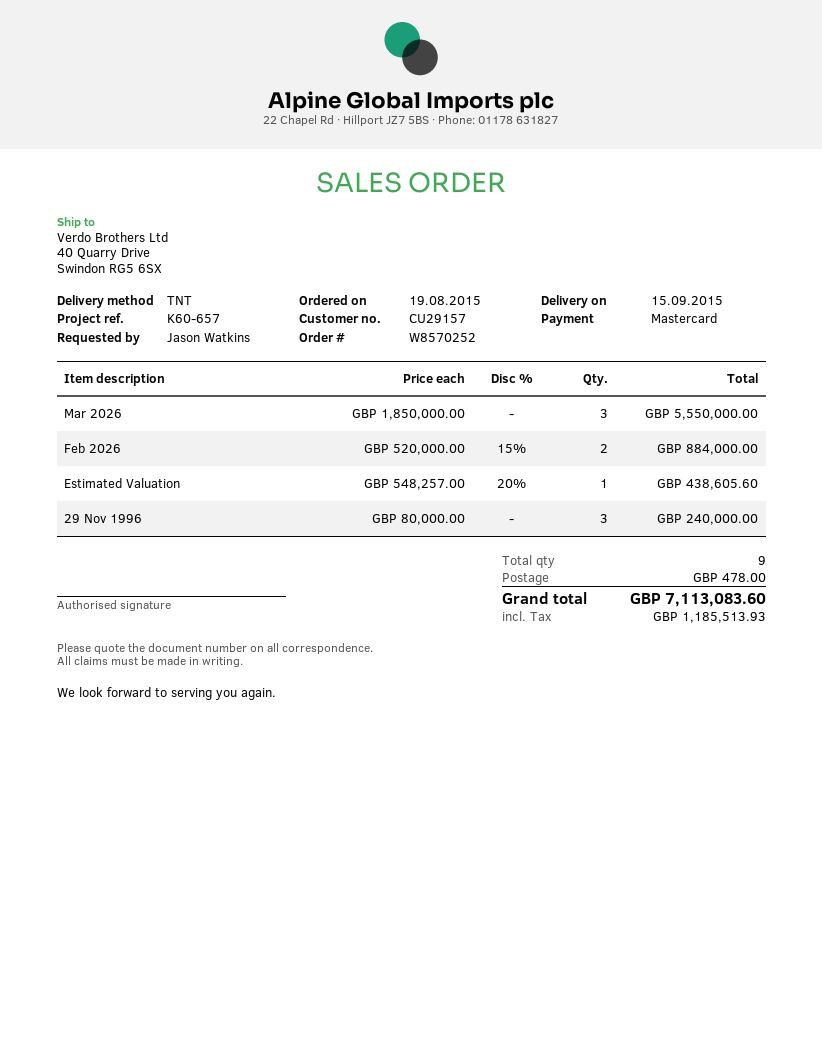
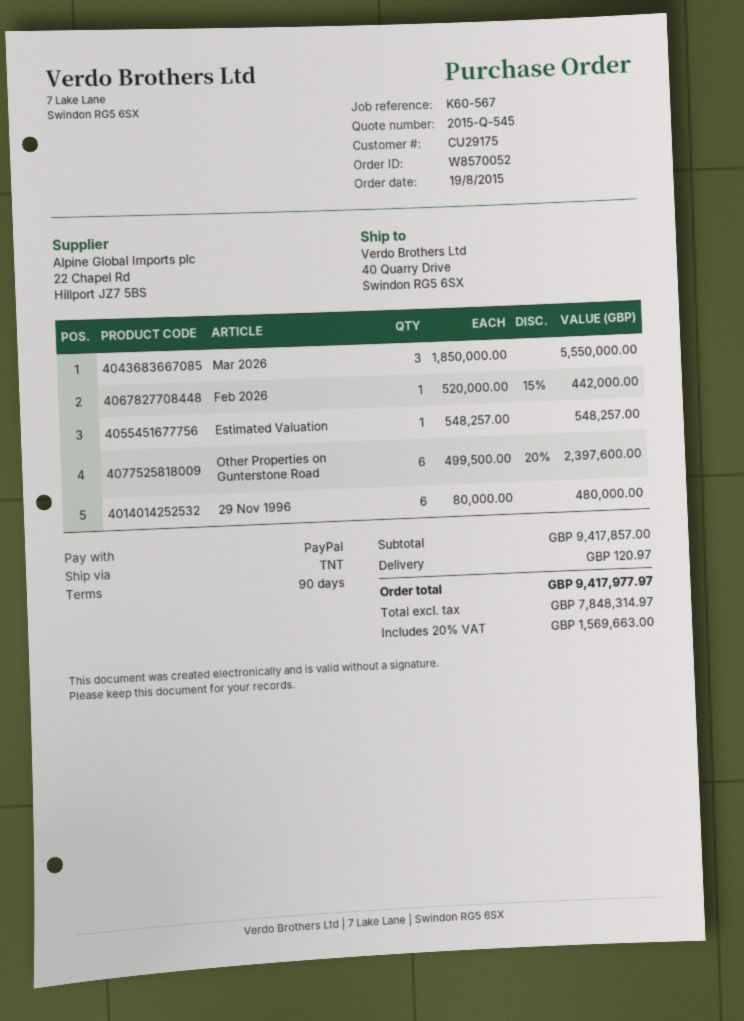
order number: W8570252 -> W8570052
customer number: CU29157 -> CU29175
reference: K60-657 -> K60-567
payment method: Mastercard -> PayPal
Feb 2026: 2 x 520000.00 - 15% = 884000.00 -> 1 x 520000.00 - 15% = 442000.00
Estimated Valuation: 1 x 548257.00 - 20% = 438605.60 -> 1 x 548257.00 = 548257.00
29 Nov 1996: 3 x 80000.00 = 240000.00 -> 6 x 80000.00 = 480000.00
Other Properties on Gunterstone Road: none -> 6 x 499500.00 - 20% = 2397600.00
shipping: 478.00 -> 120.97
tax: 1185513.93 -> 1569663.00
total: 7113083.60 -> 9417977.97

